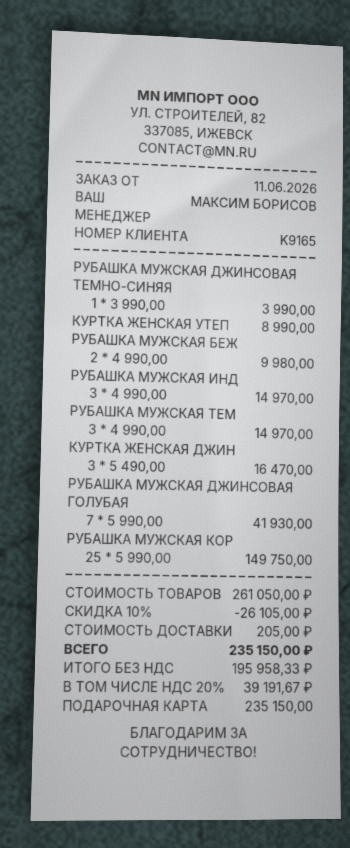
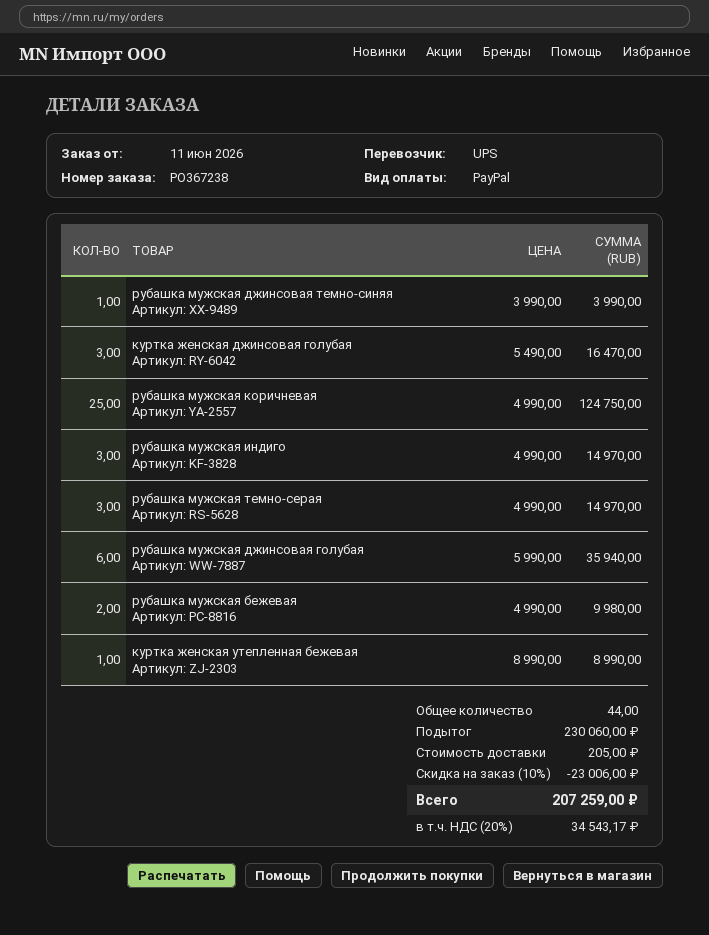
payment method: gift card -> PayPal
РУБАШКА МУЖСКАЯ ДЖИНСОВАЯ ГОЛУБАЯ: 7 x 5990.00 = 41930.00 -> 6 x 5990.00 = 35940.00
РУБАШКА МУЖСКАЯ КОР: 25 x 5990.00 = 149750.00 -> 25 x 4990.00 = 124750.00
subtotal: 261050.00 -> 230060.00
discount: 10% = 26105.00 -> 10% = 23006.00
tax: 20% = 39191.67 -> 20% = 34543.17
total: 235150.00 -> 207259.00

